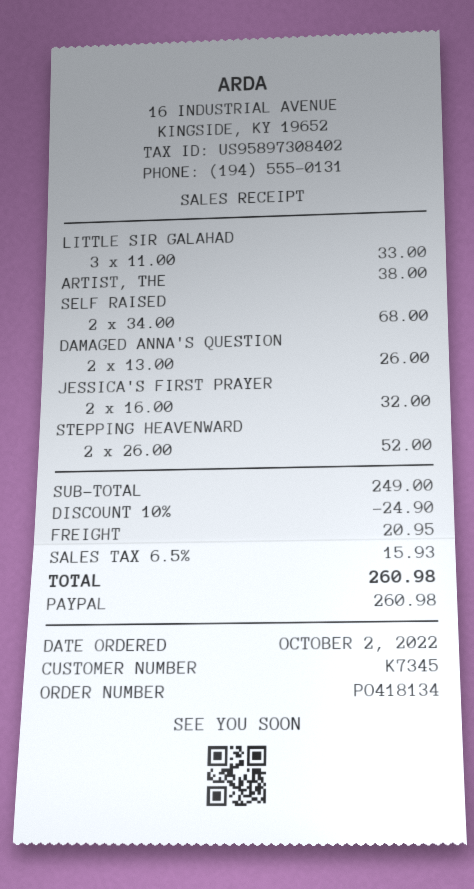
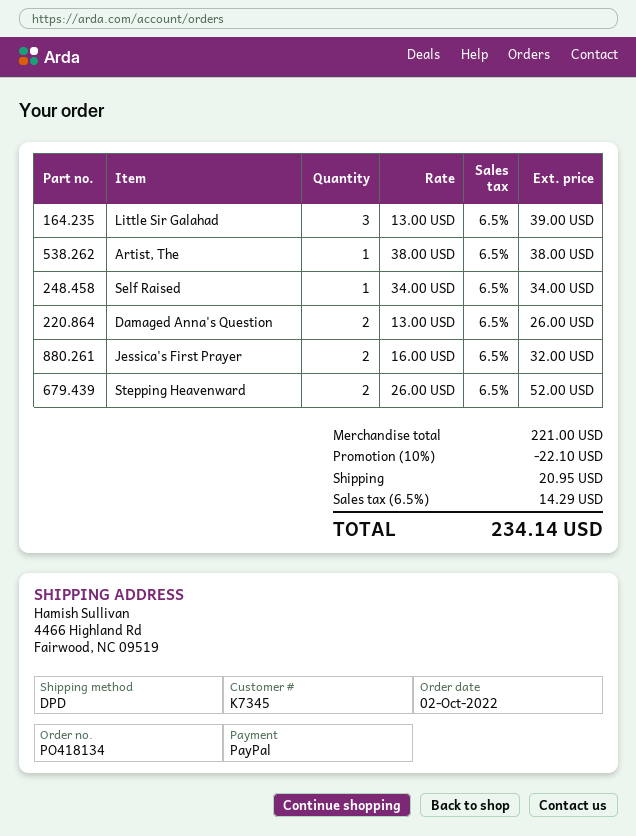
LITTLE SIR GALAHAD: 3 x 11.00 = 33.00 -> 3 x 13.00 = 39.00
SELF RAISED: 2 x 34.00 = 68.00 -> 1 x 34.00 = 34.00
subtotal: 249.00 -> 221.00
discount: 10% = 24.90 -> 10% = 22.10
tax: 6.5% = 15.93 -> 6.5% = 14.29
total: 260.98 -> 234.14

